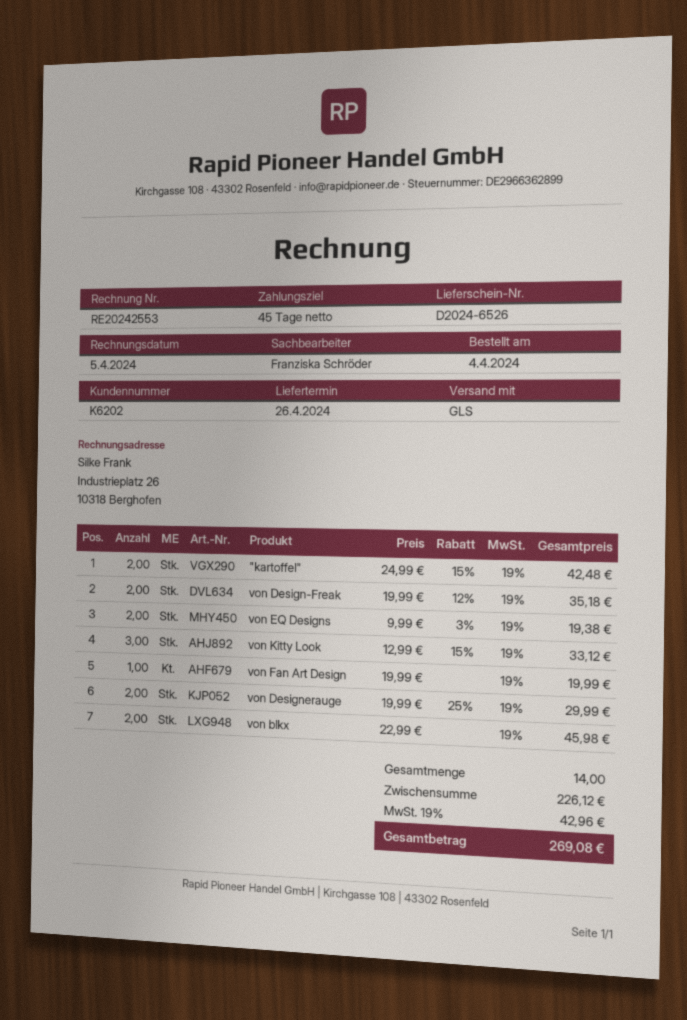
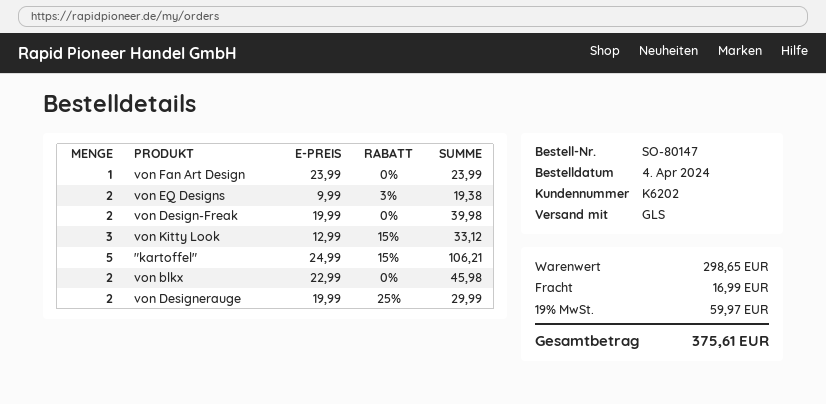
"kartoffel": 2 x 24.99 - 15% = 42.48 -> 5 x 24.99 - 15% = 106.21
von Design-Freak: 2 x 19.99 - 12% = 35.18 -> 2 x 19.99 = 39.98
von Fan Art Design: 1 x 19.99 = 19.99 -> 1 x 23.99 = 23.99
subtotal: 226.12 -> 298.65
shipping: none -> 16.99
tax: 19% = 42.96 -> 19% = 59.97
total: 269.08 -> 375.61

